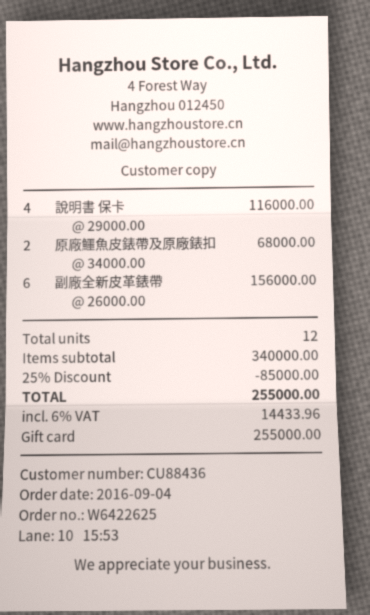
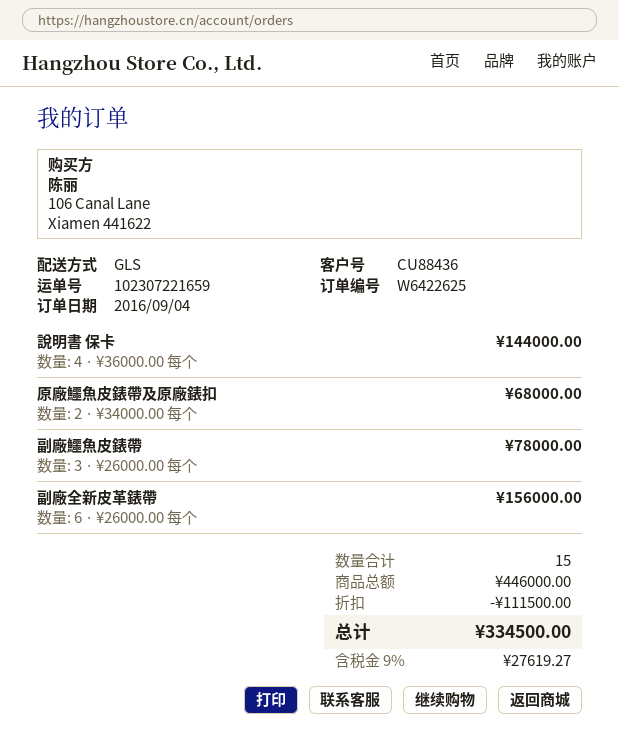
說明書 保卡: 4 x 29000.00 = 116000.00 -> 4 x 36000.00 = 144000.00
副廠鱷魚皮錶帶: none -> 3 x 26000.00 = 78000.00
total quantity: 12 -> 15
subtotal: 340000.00 -> 446000.00
discount: 85000.00 -> 111500.00
tax: 6% = 14433.96 -> 9% = 27619.27
total: 255000.00 -> 334500.00

